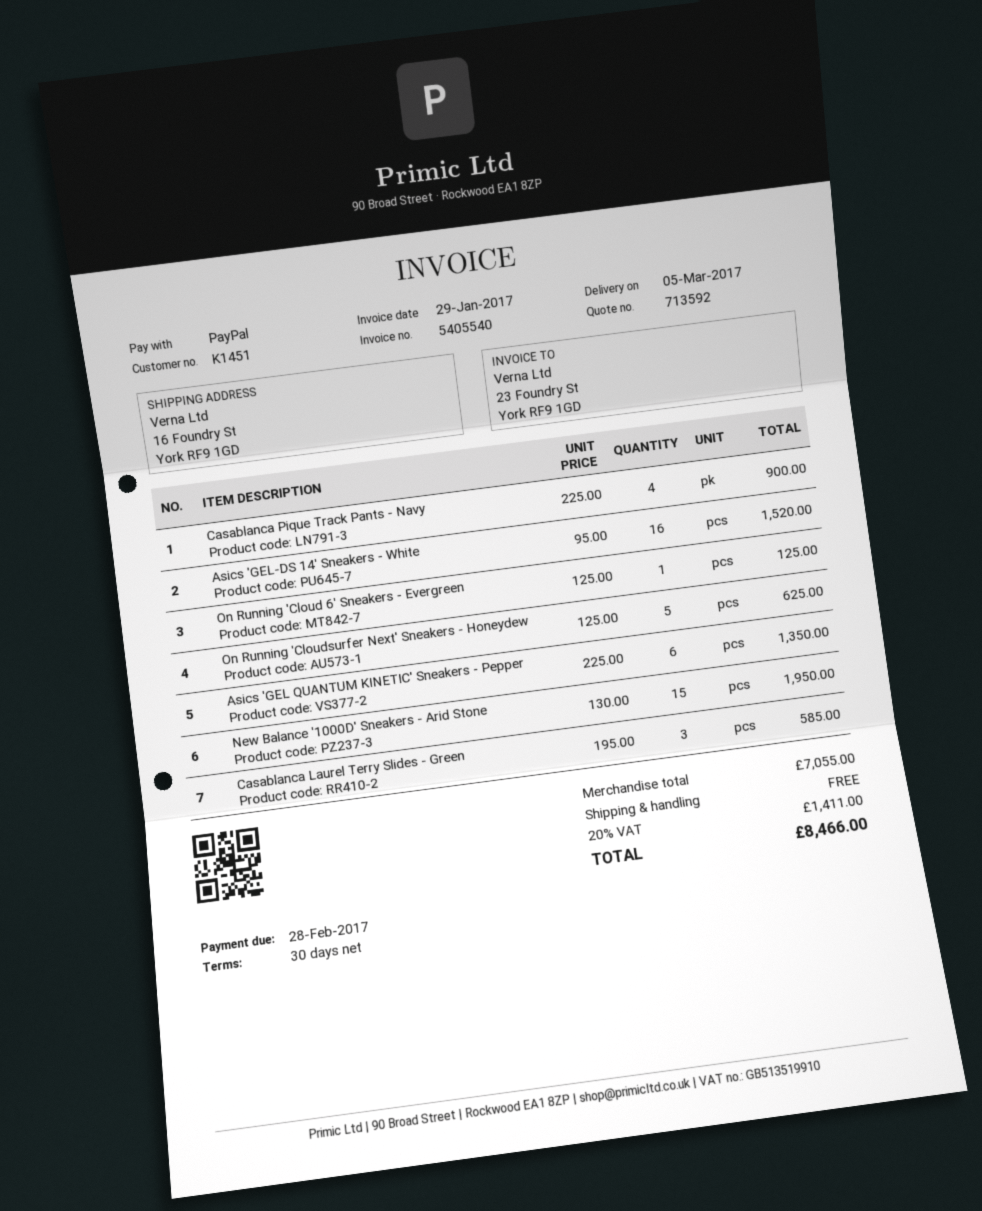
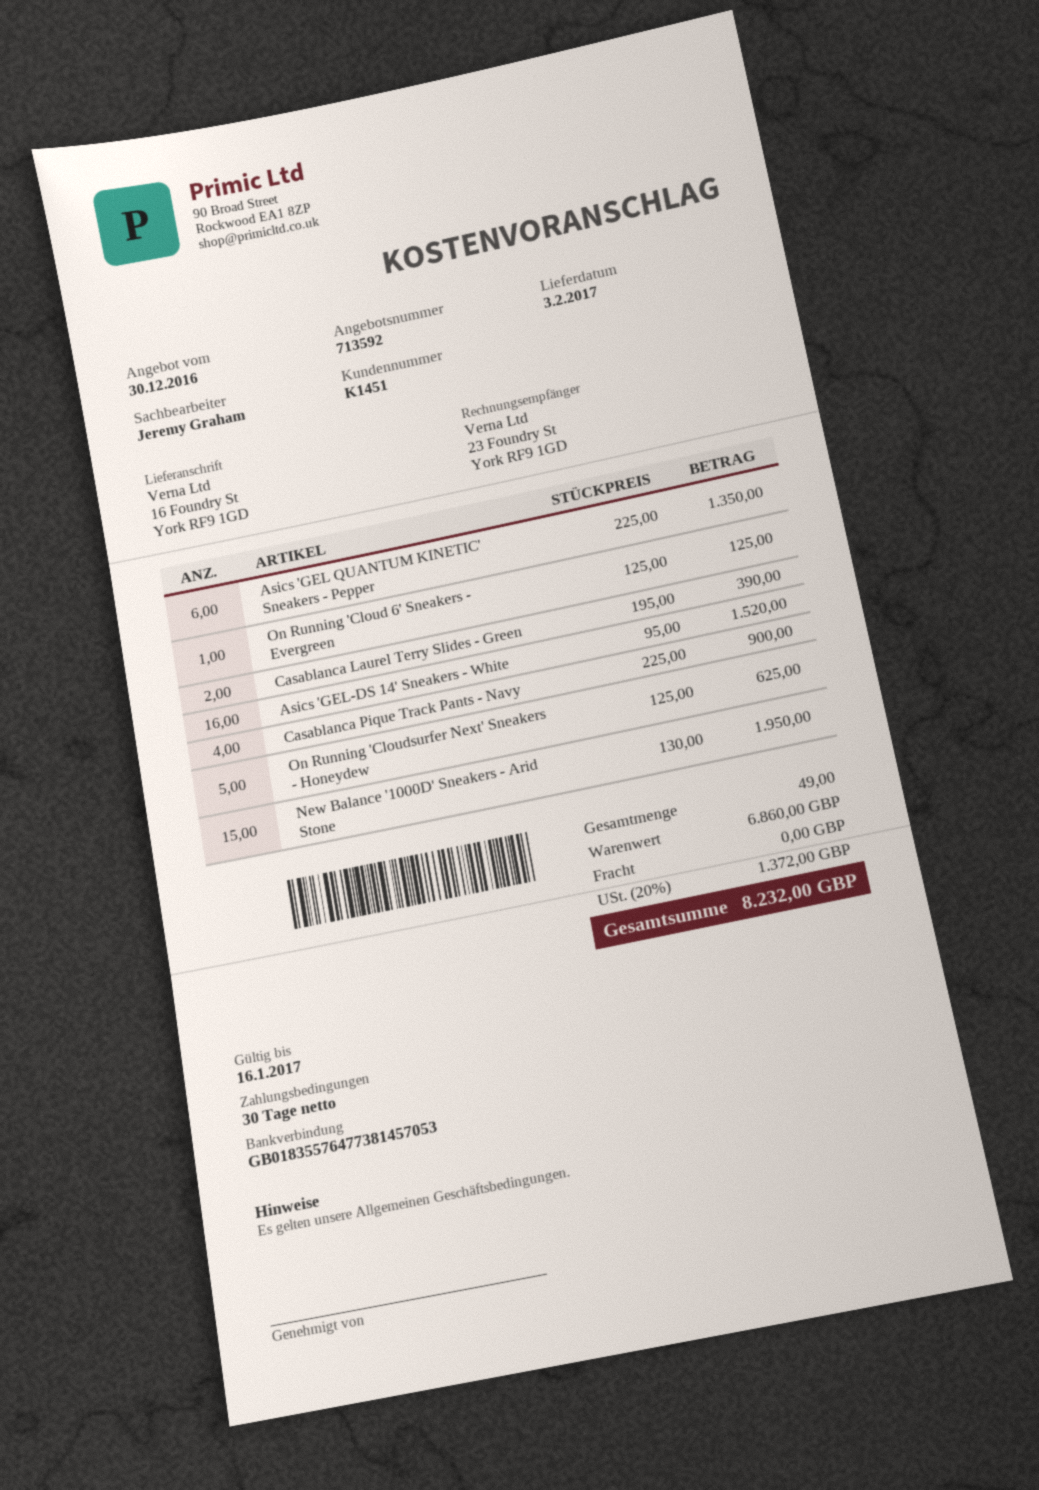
delivery date: 2017-03-05 -> 2017-02-03
Casablanca Laurel Terry Slides - Green: 3 x 195.00 = 585.00 -> 2 x 195.00 = 390.00
subtotal: 7055.00 -> 6860.00
tax: 20% = 1411.00 -> 20% = 1372.00
total: 8466.00 -> 8232.00

